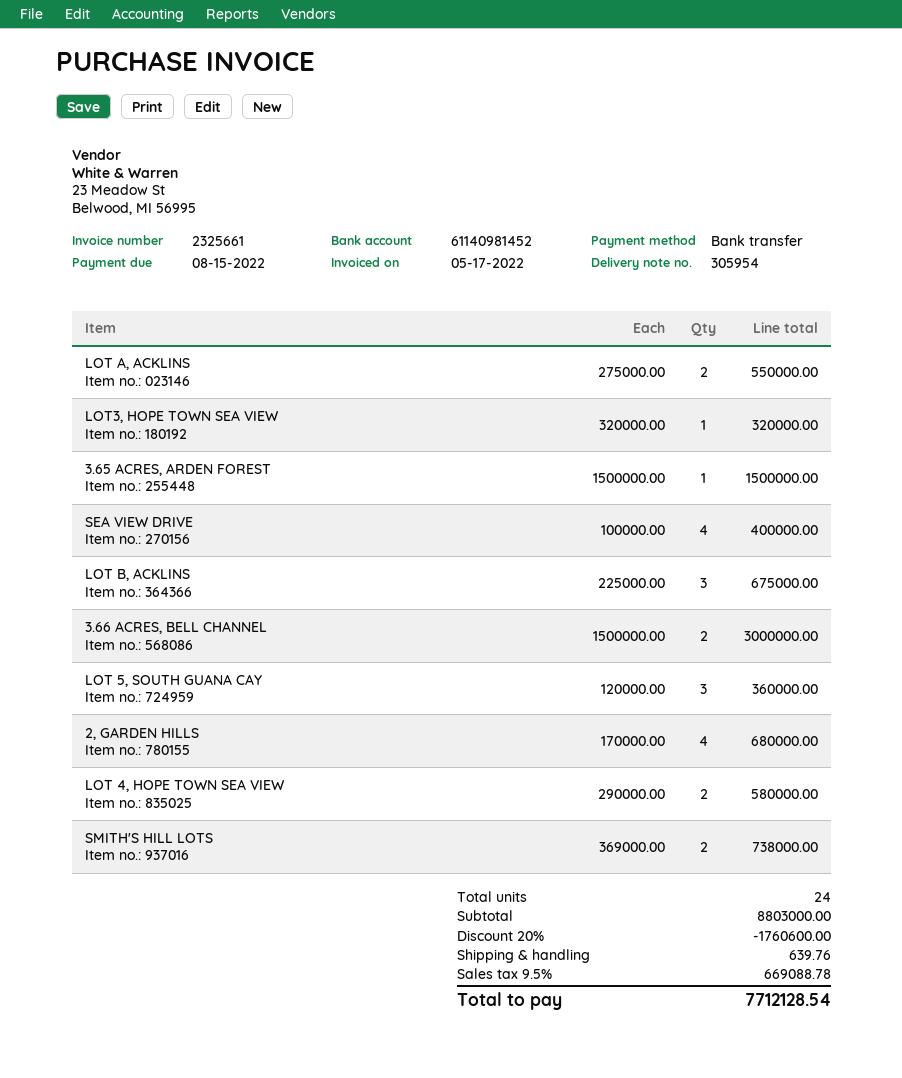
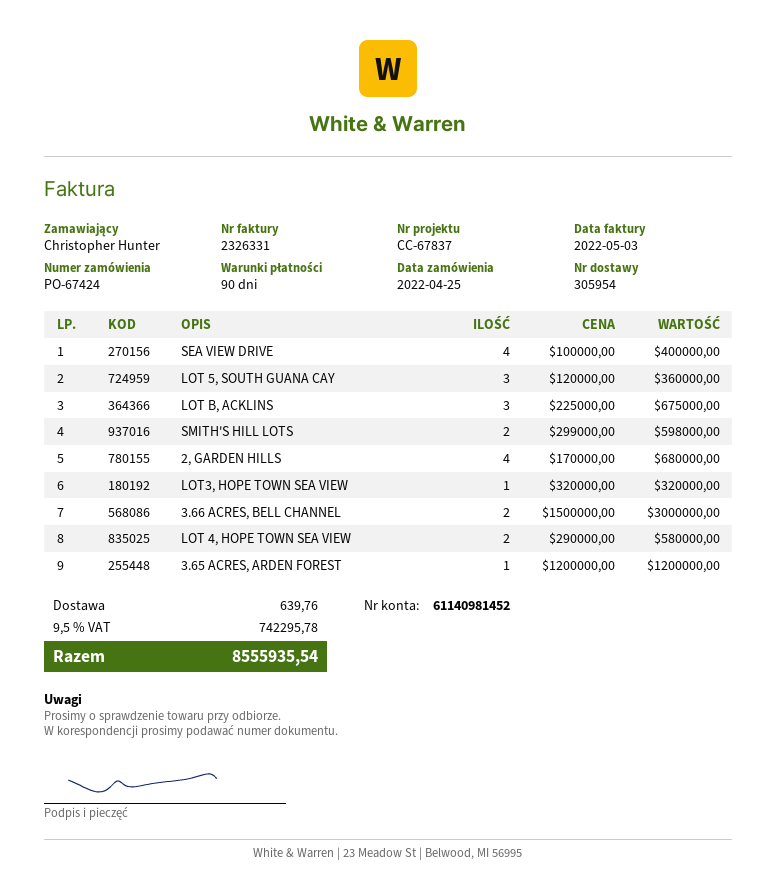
invoice number: 2325661 -> 2326331
invoice date: 2022-05-17 -> 2022-05-03
LOT A, ACKLINS: 2 x 275000.00 = 550000.00 -> none
3.65 ACRES, ARDEN FOREST: 1 x 1500000.00 = 1500000.00 -> 1 x 1200000.00 = 1200000.00
SMITH'S HILL LOTS: 2 x 369000.00 = 738000.00 -> 2 x 299000.00 = 598000.00
discount: 20% = 1760600.00 -> none
tax: 9.5% = 669088.78 -> 9.5% = 742295.78
total: 7712128.54 -> 8555935.54

